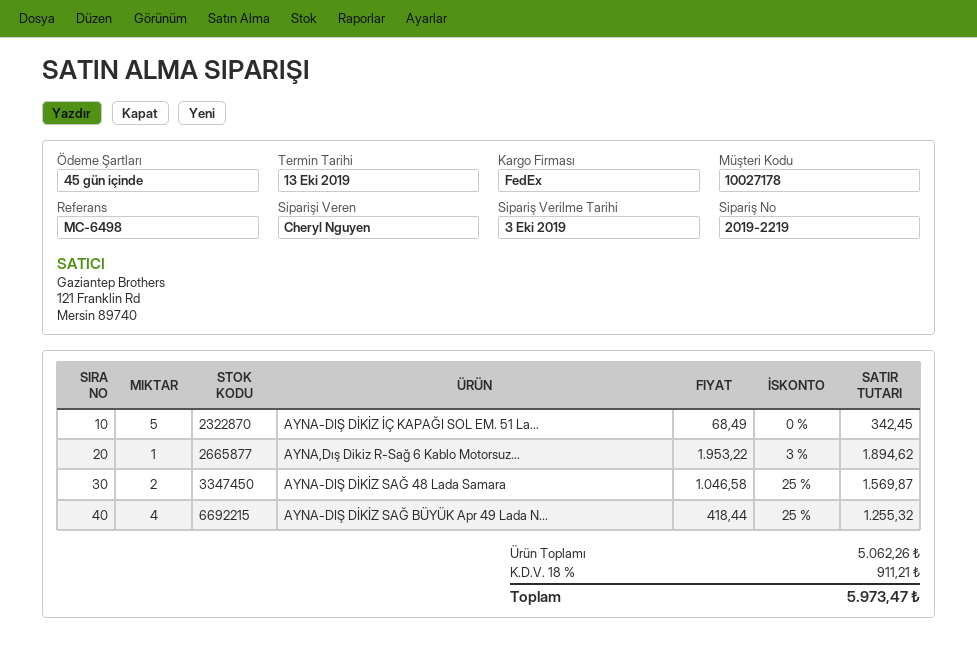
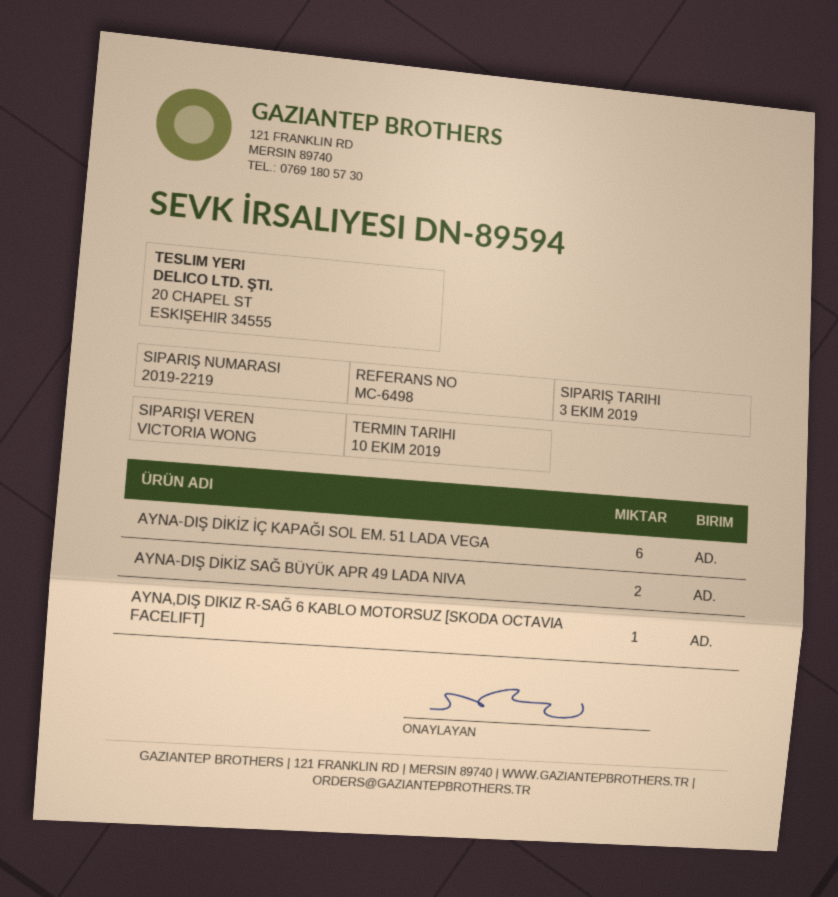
delivery date: 2019-10-13 -> 2019-10-10
ordered by: Cheryl Nguyen -> VICTORIA WONG
AYNA-DIŞ DİKİZ İÇ KAPAĞI SOL EM. 51 La...: 5 -> 6
AYNA-DIŞ DİKİZ SAĞ 48 Lada Samara: 2 -> none
AYNA-DIŞ DİKİZ SAĞ BÜYÜK Apr 49 Lada N...: 4 -> 2

